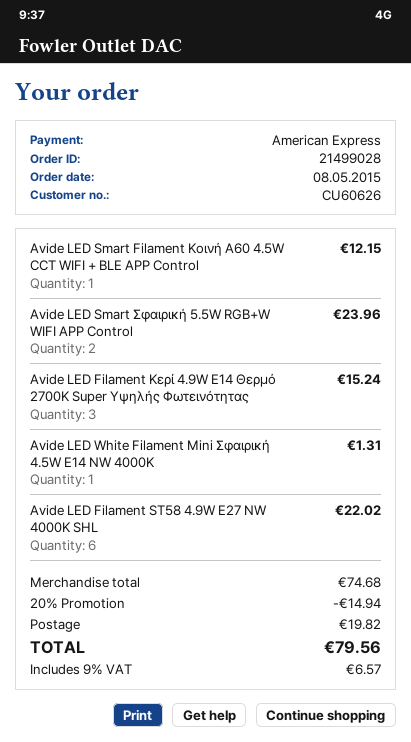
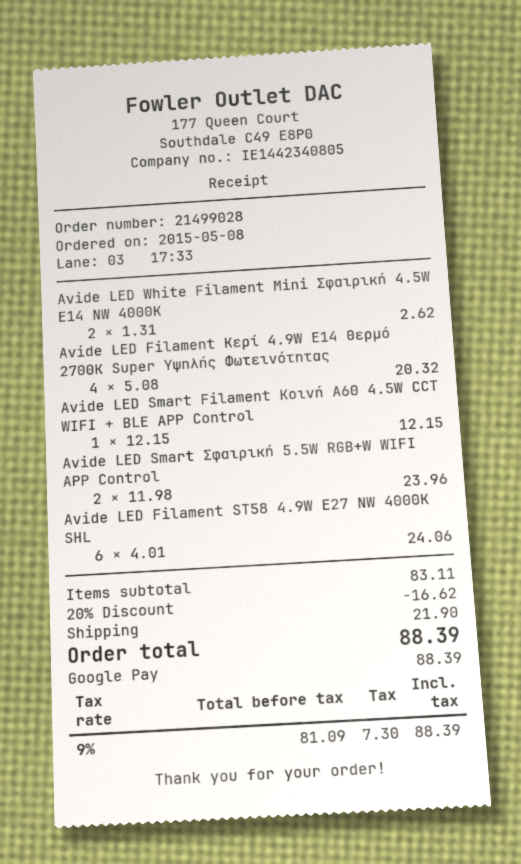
payment method: American Express -> Google Pay
Avide LED Filament Κερί 4.9W E14 Θερμό 2700K Super Υψηλής Φωτεινότητας: 3 for 15.24 -> 4 for 20.32
Avide LED White Filament Mini Σφαιρική 4.5W E14 NW 4000K: 1 for 1.31 -> 2 for 2.62
Avide LED Filament ST58 4.9W E27 NW 4000K SHL: 6 for 22.02 -> 6 for 24.06
subtotal: 74.68 -> 83.11
discount: 20% = 14.94 -> 20% = 16.62
shipping: 19.82 -> 21.90
tax: 9% = 6.57 -> 9% = 7.30
total: 79.56 -> 88.39

